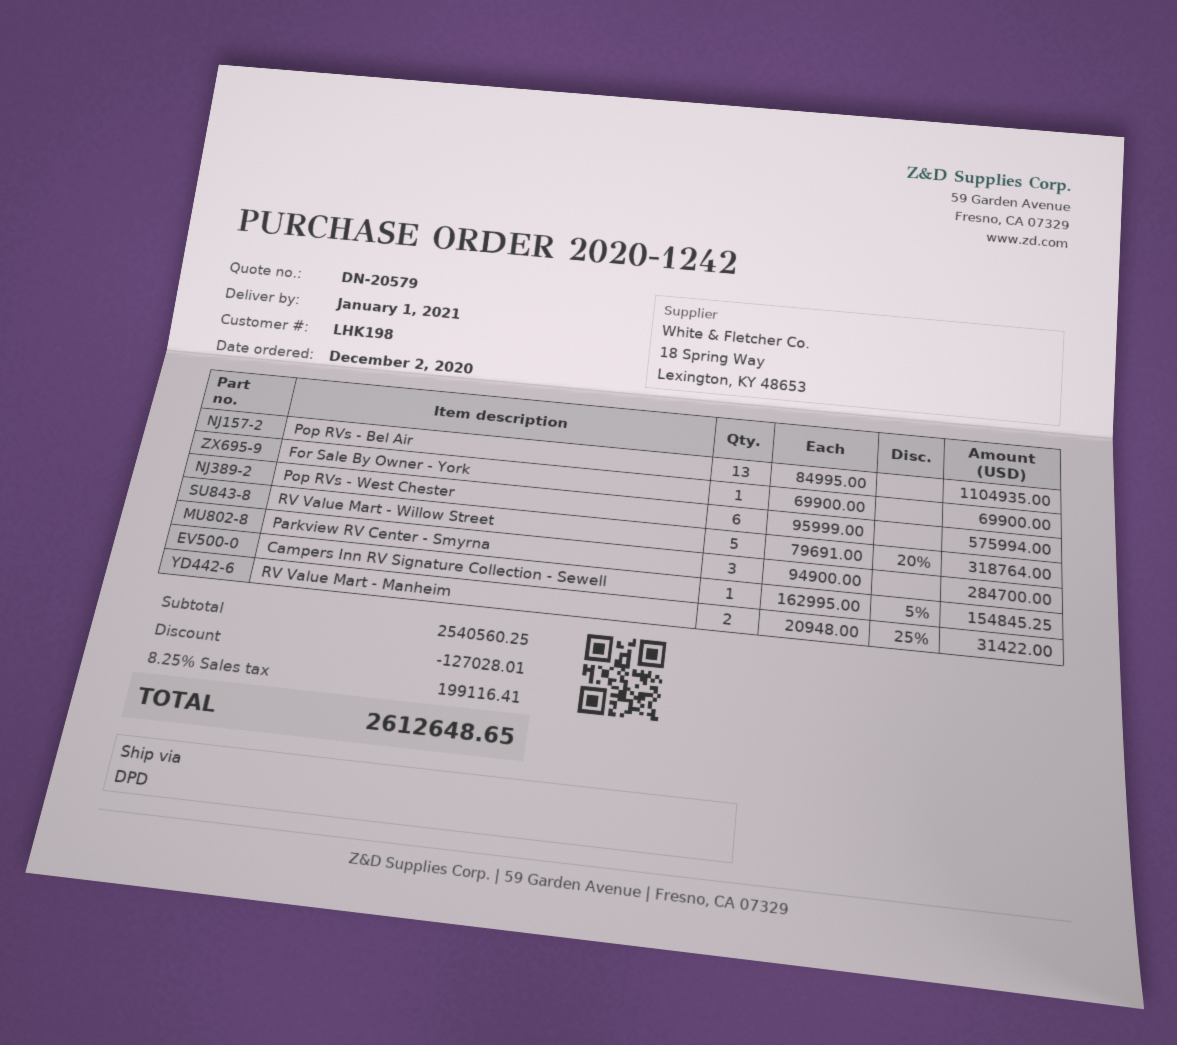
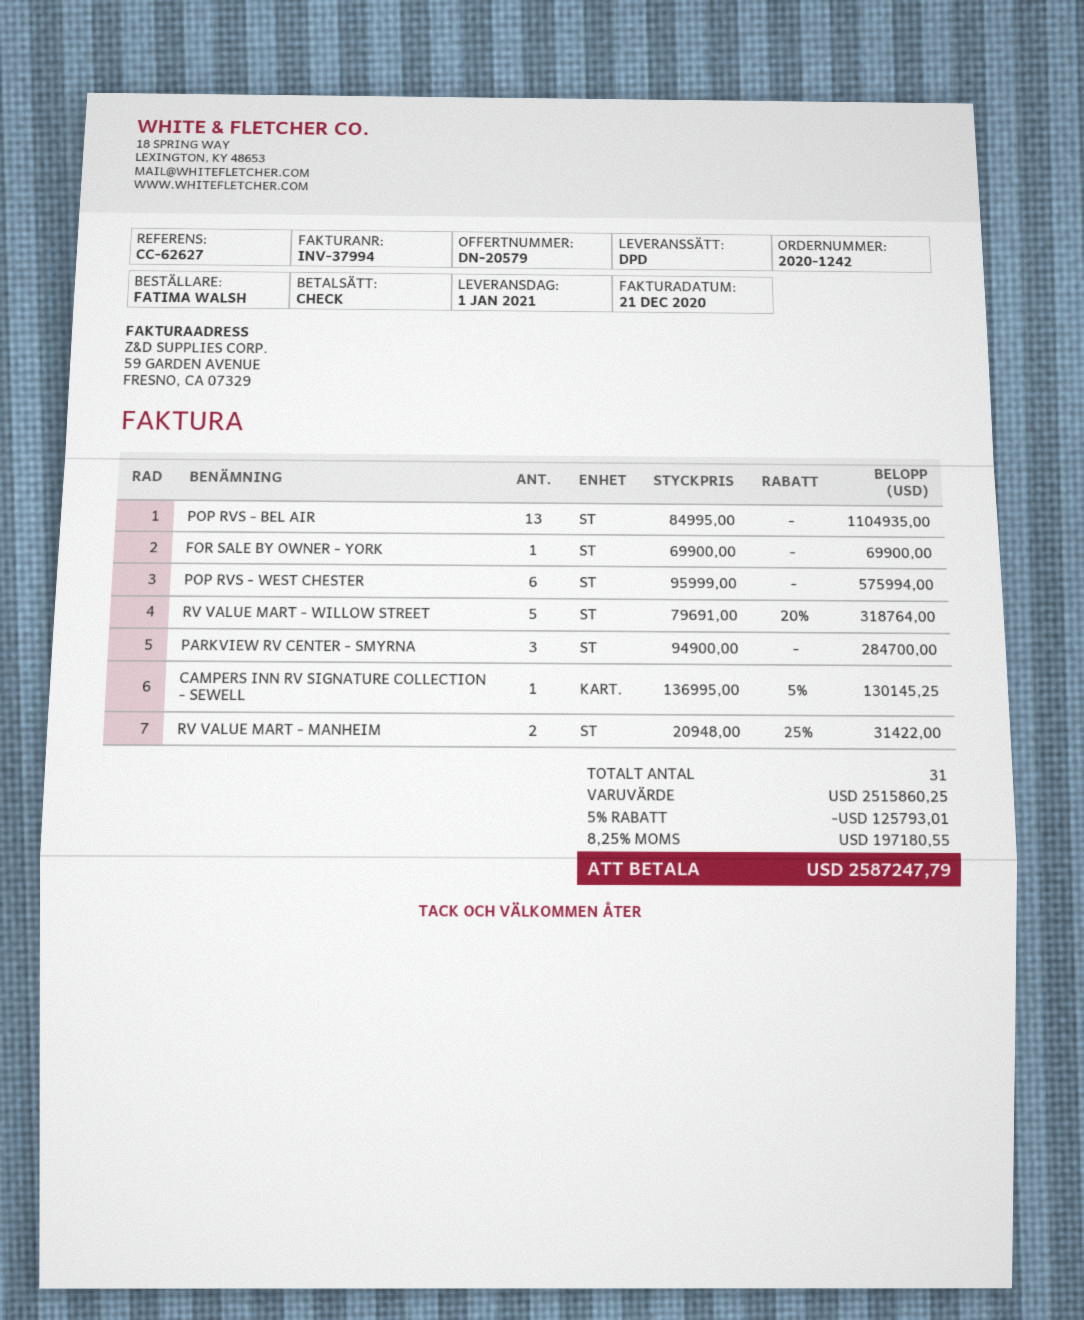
Campers Inn RV Signature Collection - Sewell: 1 x 162995.00 - 5% = 154845.25 -> 1 x 136995.00 - 5% = 130145.25
subtotal: 2540560.25 -> 2515860.25
discount: 127028.01 -> 125793.01
tax: 8.25% = 199116.41 -> 8.25% = 197180.55
total: 2612648.65 -> 2587247.79

